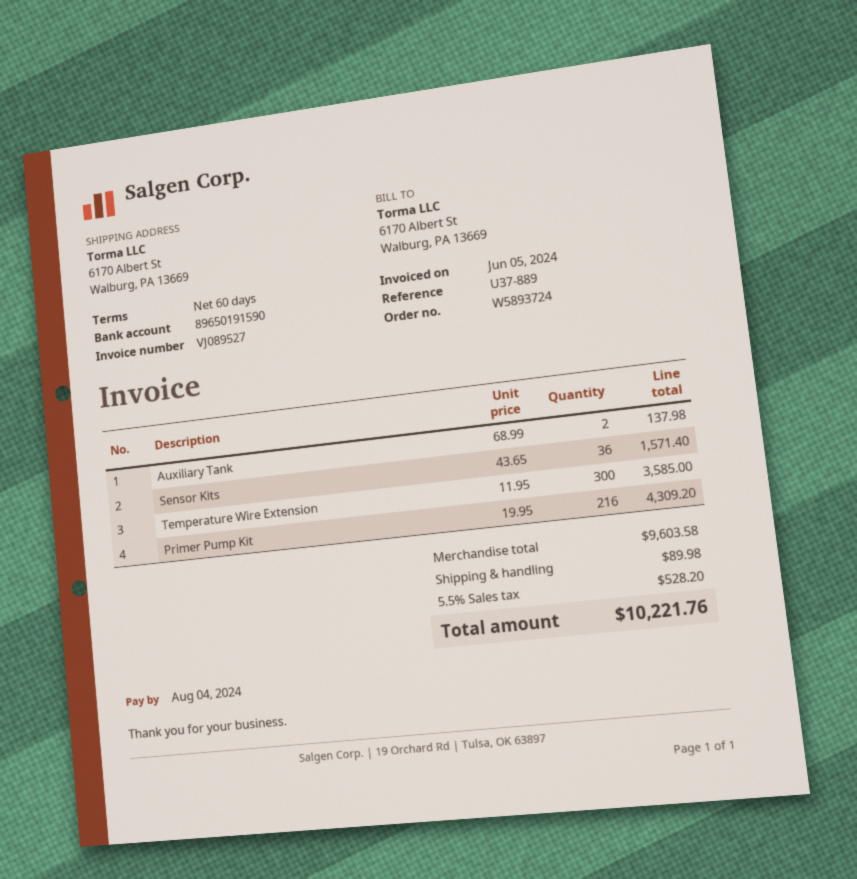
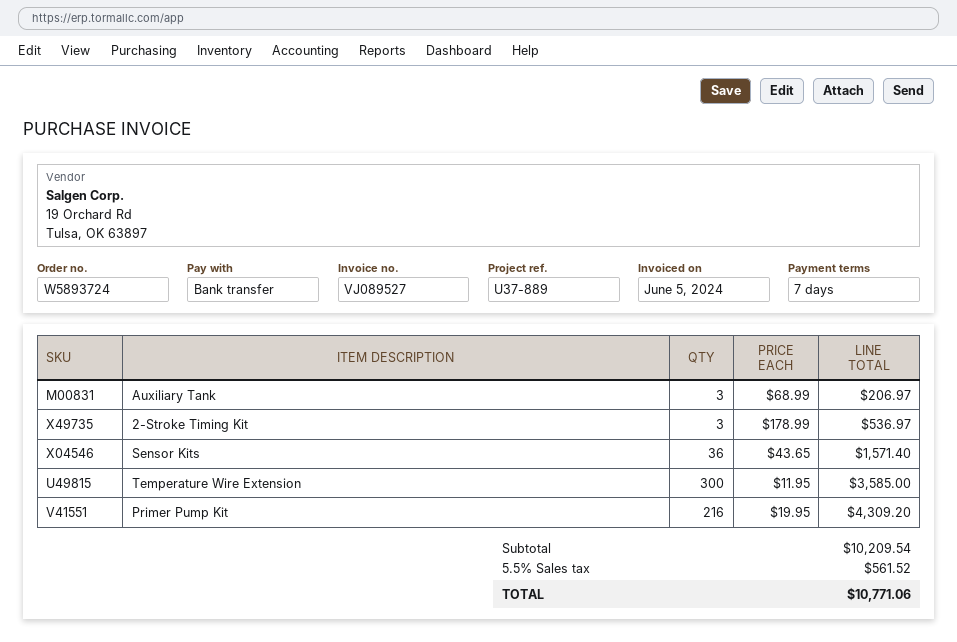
payment terms: 60 days -> 7 days
Auxiliary Tank: 2 x 68.99 = 137.98 -> 3 x 68.99 = 206.97
2-Stroke Timing Kit: none -> 3 x 178.99 = 536.97
subtotal: 9603.58 -> 10209.54
shipping: 89.98 -> none
tax: 5.5% = 528.20 -> 5.5% = 561.52
total: 10221.76 -> 10771.06

